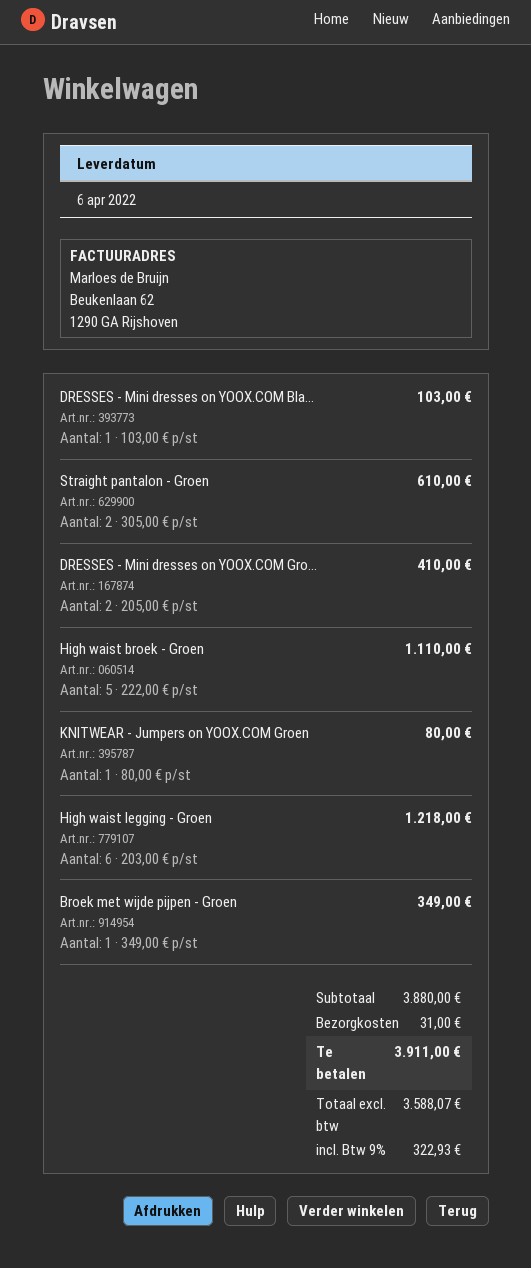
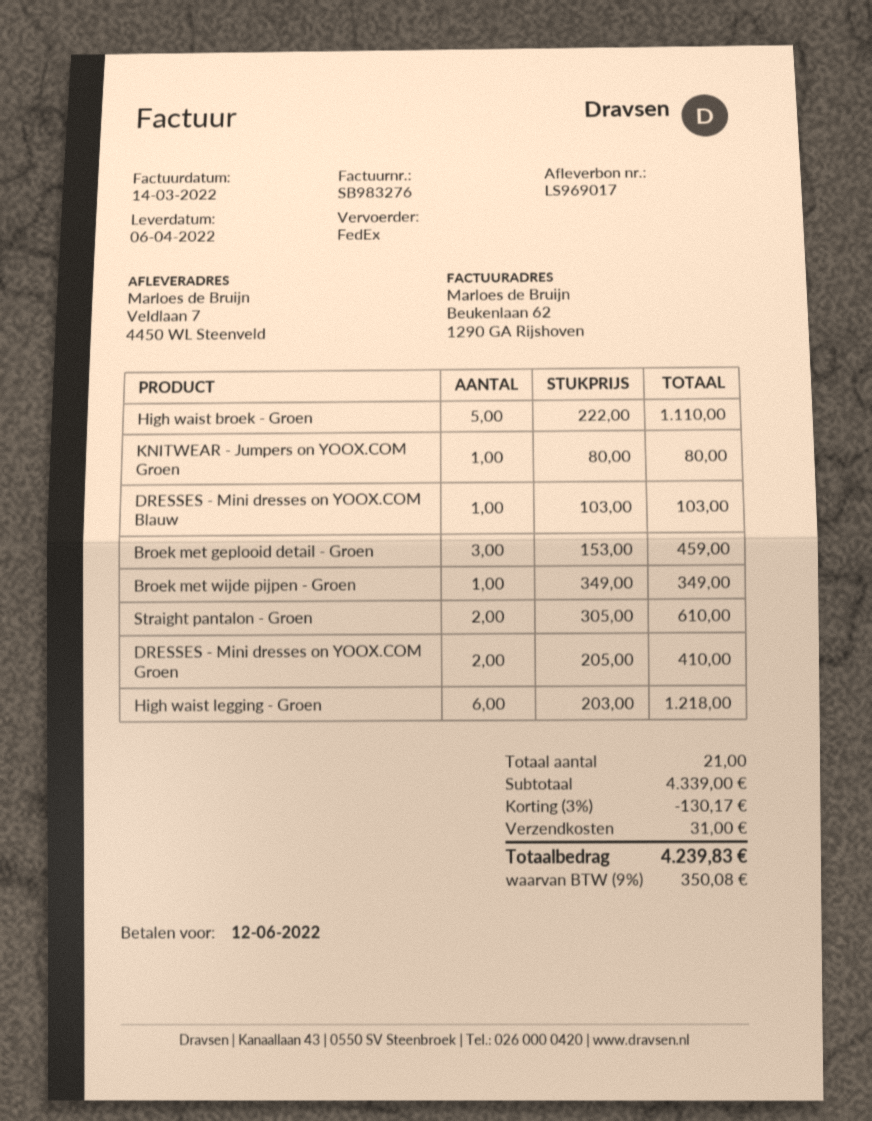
Broek met geplooid detail - Groen: none -> 3 x 153.00 = 459.00
subtotal: 3880.00 -> 4339.00
discount: none -> 3% = 130.17
tax: 9% = 322.93 -> 9% = 350.08
total: 3911.00 -> 4239.83

